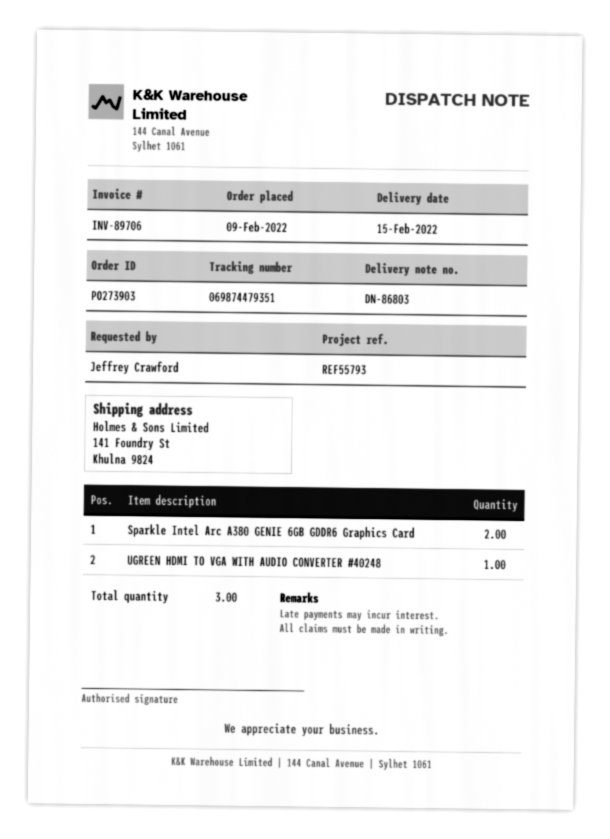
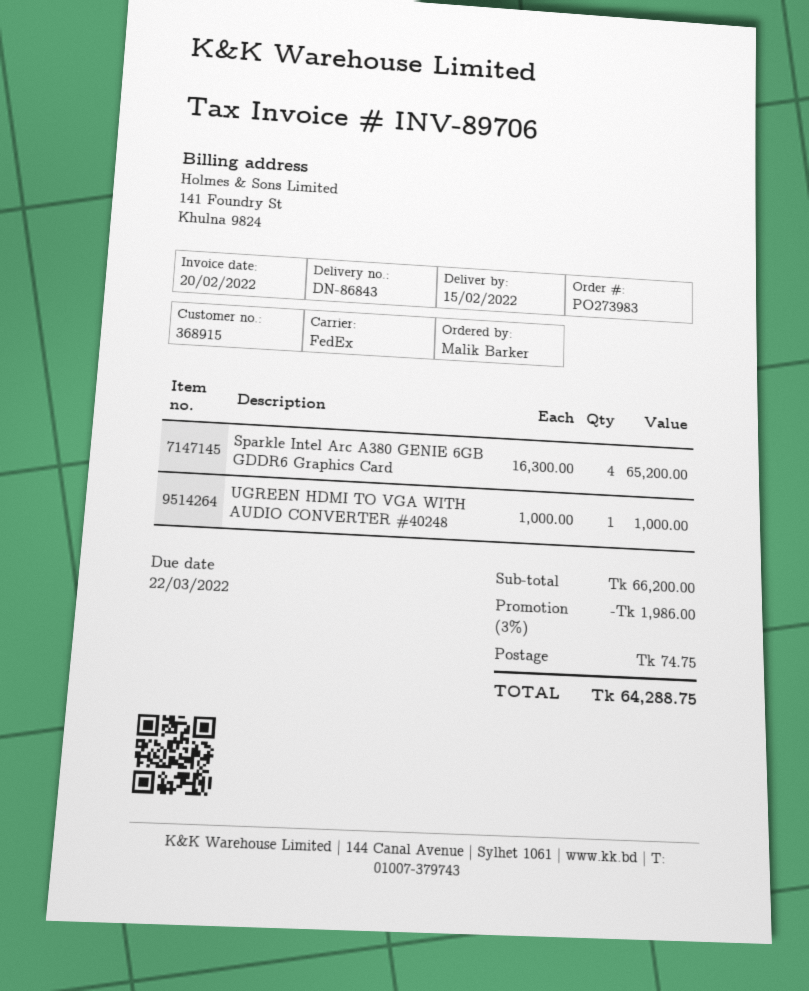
order number: PO273903 -> PO273983
delivery note number: DN-86803 -> DN-86843
ordered by: Jeffrey Crawford -> Malik Barker
Sparkle Intel Arc A380 GENIE 6GB GDDR6 Graphics Card: 2 -> 4

